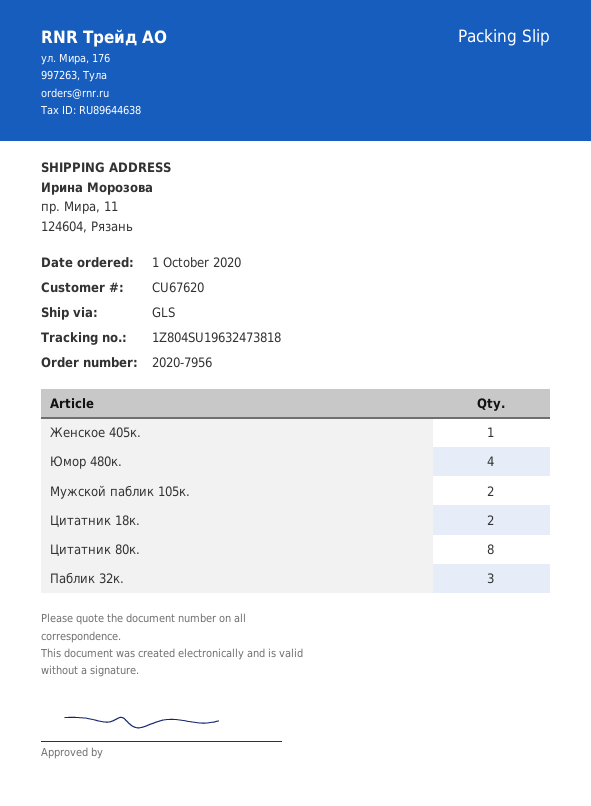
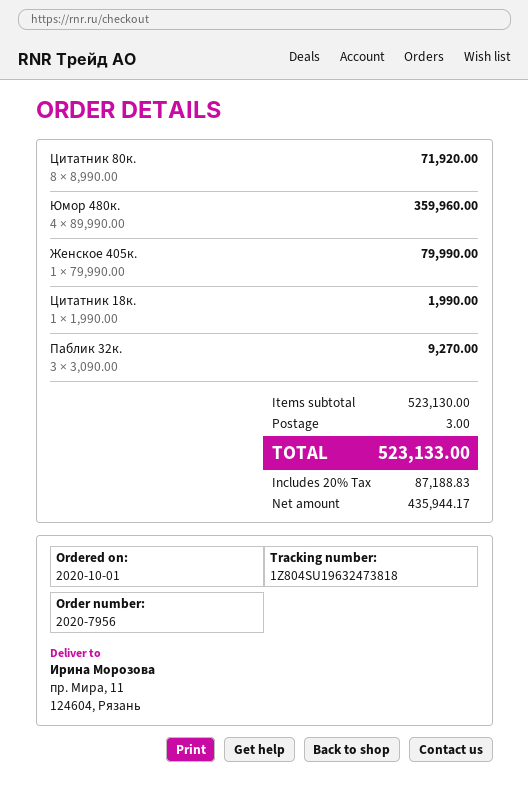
Мужской паблик 105к.: 2 -> none
Цитатник 18к.: 2 -> 1

